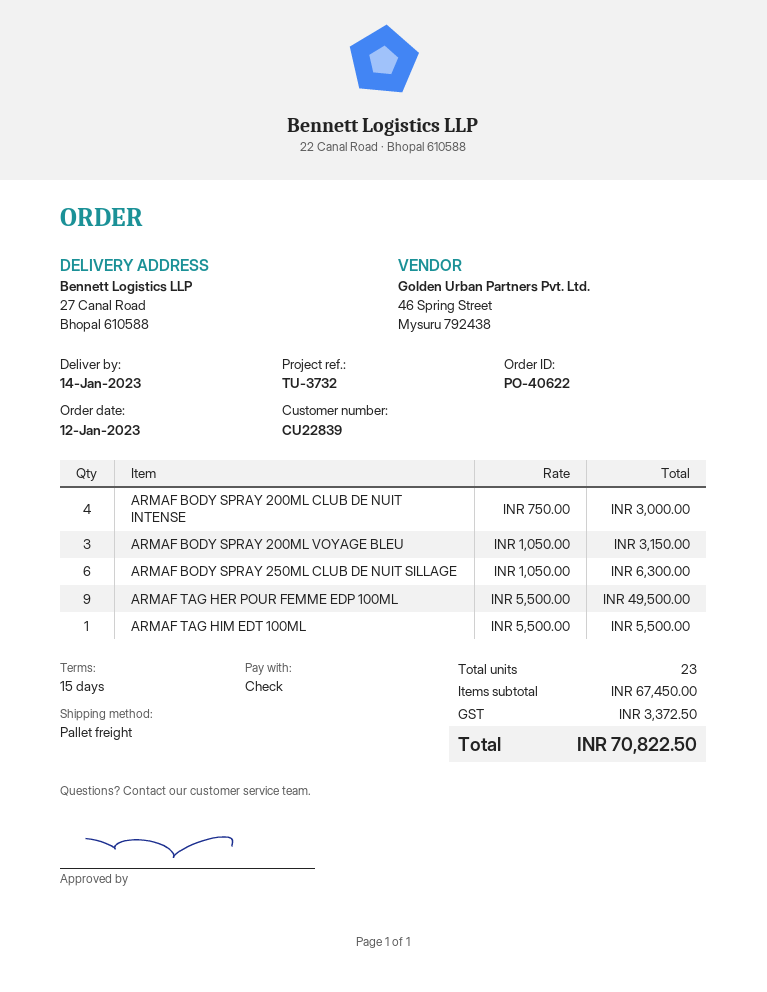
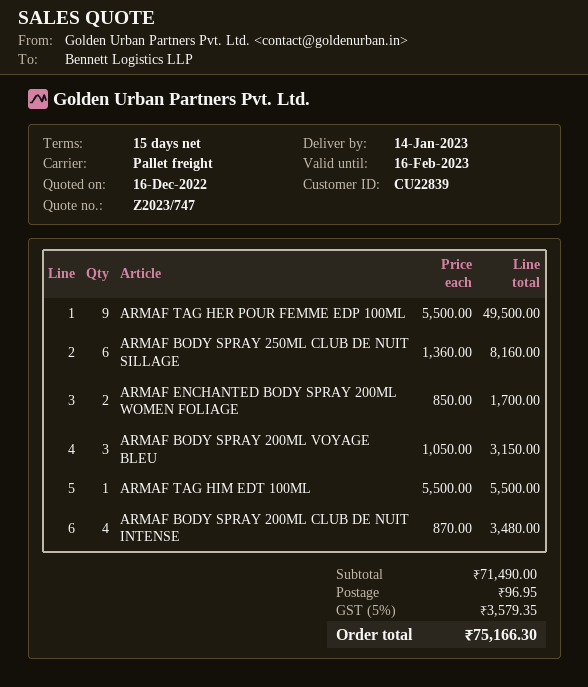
ARMAF BODY SPRAY 200ML CLUB DE NUIT INTENSE: 4 x 750.00 = 3000.00 -> 4 x 870.00 = 3480.00
ARMAF BODY SPRAY 250ML CLUB DE NUIT SILLAGE: 6 x 1050.00 = 6300.00 -> 6 x 1360.00 = 8160.00
ARMAF ENCHANTED BODY SPRAY 200ML WOMEN FOLIAGE: none -> 2 x 850.00 = 1700.00
subtotal: 67450.00 -> 71490.00
shipping: none -> 96.95
tax: 3372.50 -> 3579.35
total: 70822.50 -> 75166.30

